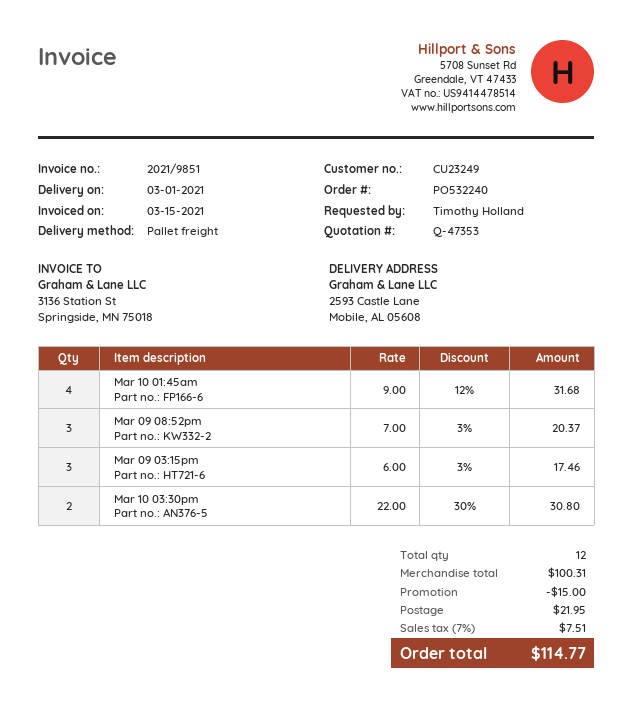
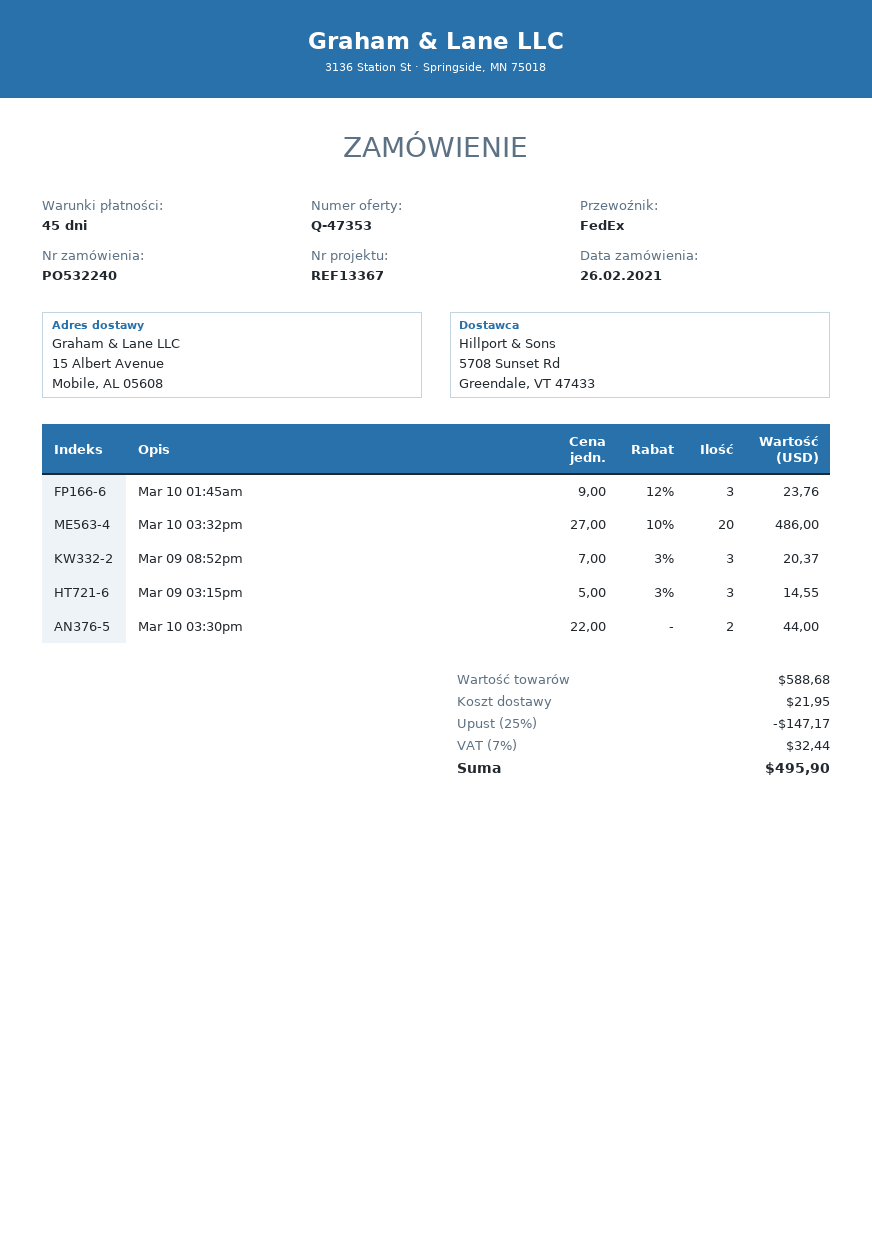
shipping method: pallet freight -> FedEx
ship to: 2593 Castle Lane, Mobile, AL 05608 -> 15 Albert Avenue, Mobile, AL 05608
Mar 10 01:45am: 4 x 9.00 - 12% = 31.68 -> 3 x 9.00 - 12% = 23.76
Mar 09 03:15pm: 3 x 6.00 - 3% = 17.46 -> 3 x 5.00 - 3% = 14.55
Mar 10 03:30pm: 2 x 22.00 - 30% = 30.80 -> 2 x 22.00 = 44.00
Mar 10 03:32pm: none -> 20 x 27.00 - 10% = 486.00
subtotal: 100.31 -> 588.68
discount: 15.00 -> 147.17
tax: 7% = 7.51 -> 7% = 32.44
total: 114.77 -> 495.90

